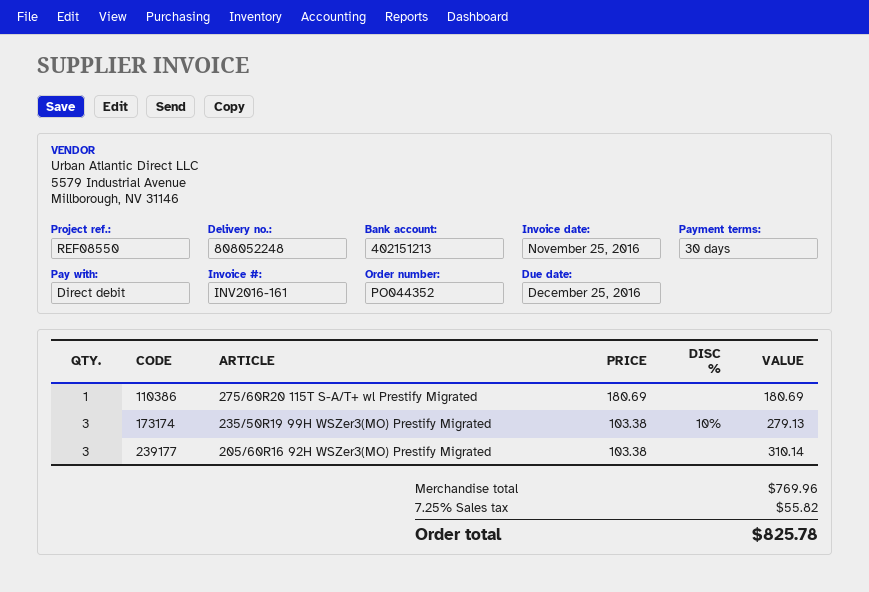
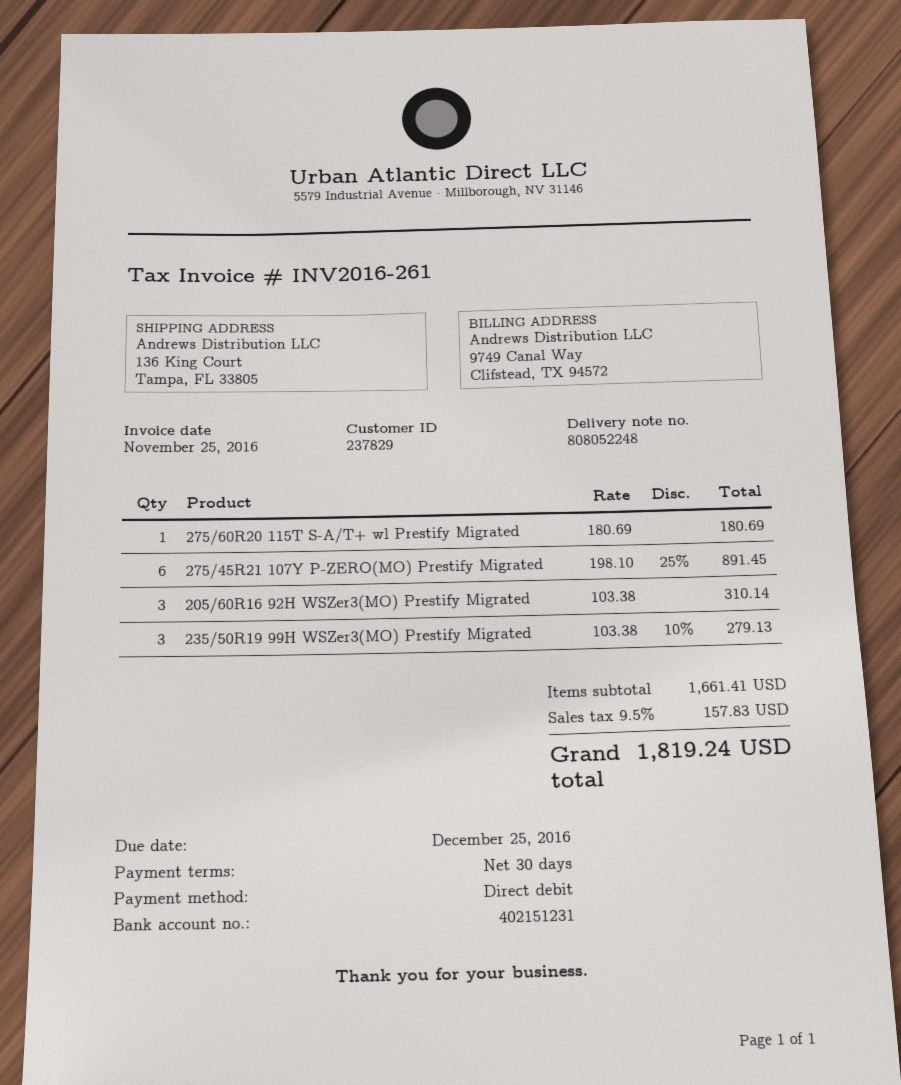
invoice number: INV2016-161 -> INV2016-261
bank account: 402151213 -> 402151231
275/45R21 107Y P-ZERO(MO) Prestify Migrated: none -> 6 x 198.10 - 25% = 891.45
subtotal: 769.96 -> 1661.41
tax: 7.25% = 55.82 -> 9.5% = 157.83
total: 825.78 -> 1819.24

